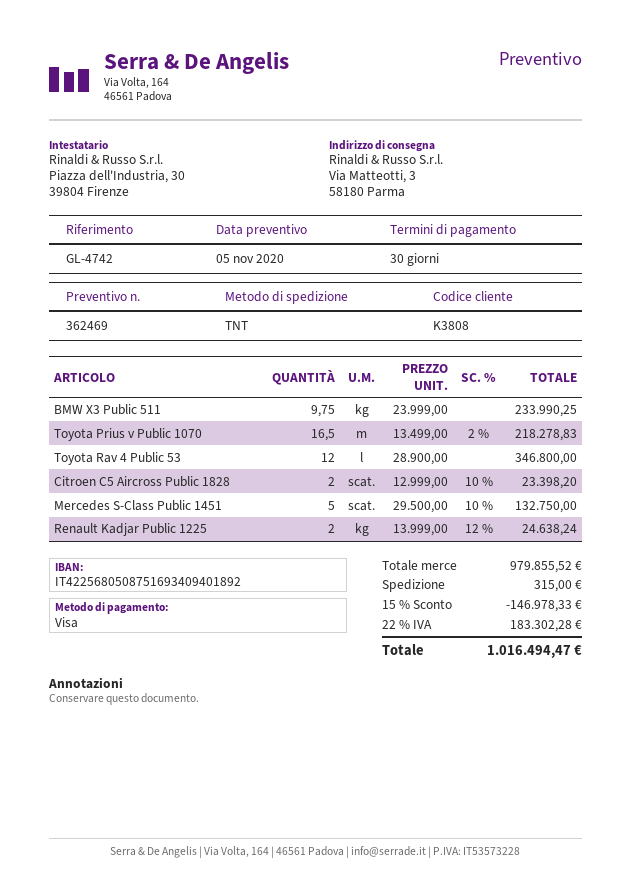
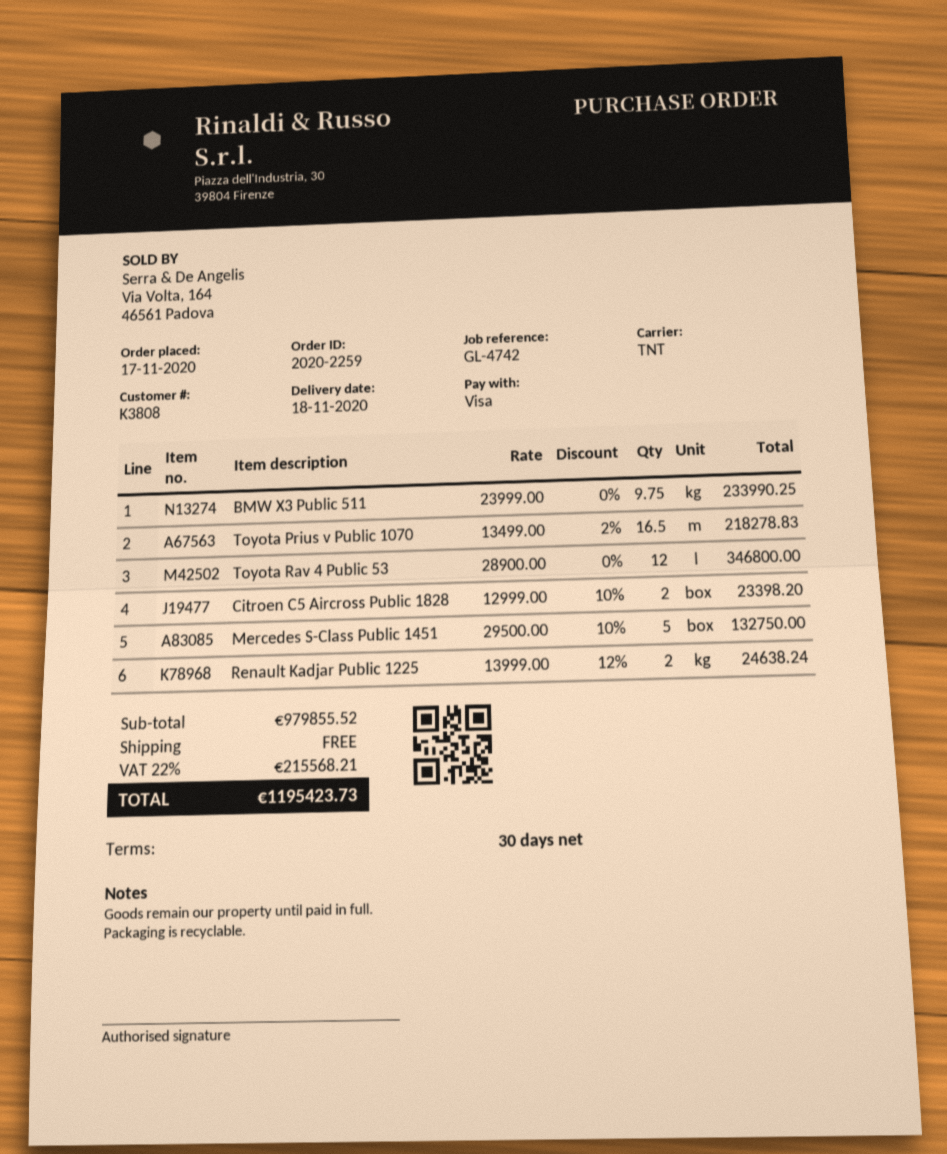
discount: 15% = 146978.33 -> none
shipping: 315.00 -> 0.00
tax: 22% = 183302.28 -> 22% = 215568.21
total: 1016494.47 -> 1195423.73

